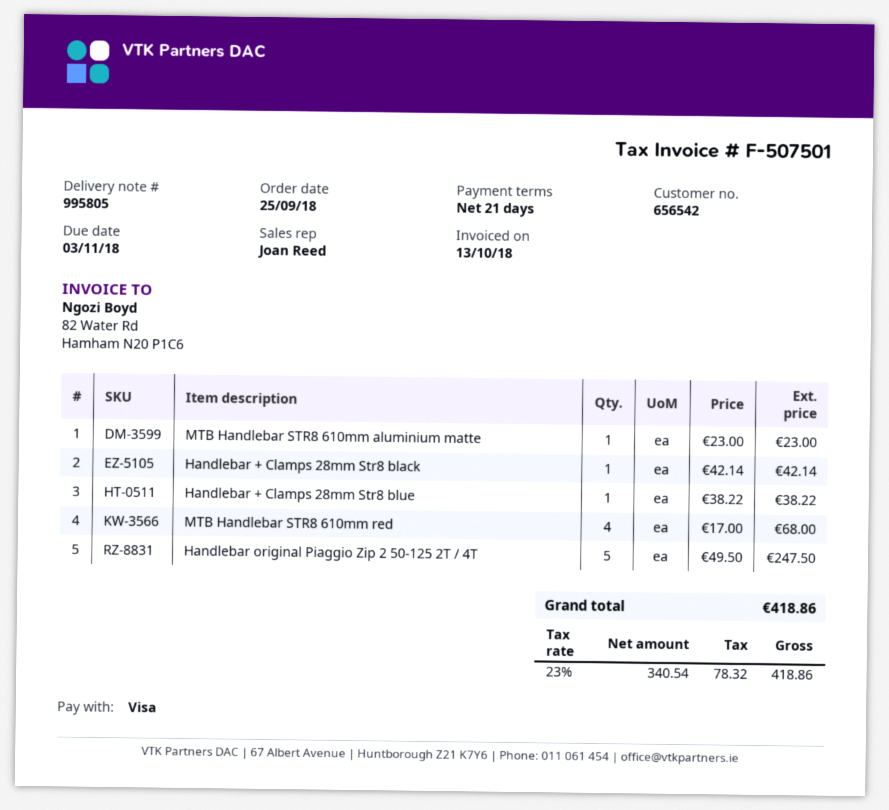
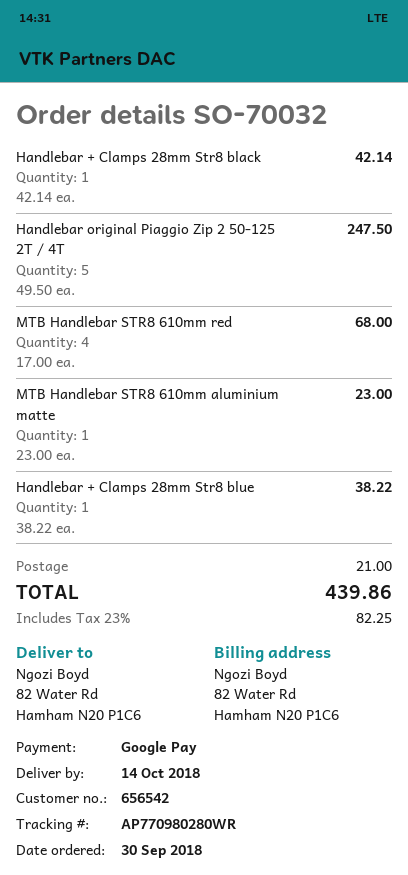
order date: 2018-09-25 -> 2018-09-30
payment method: Visa -> Google Pay
shipping: none -> 21.00
tax: 23% = 78.32 -> 23% = 82.25
total: 418.86 -> 439.86

